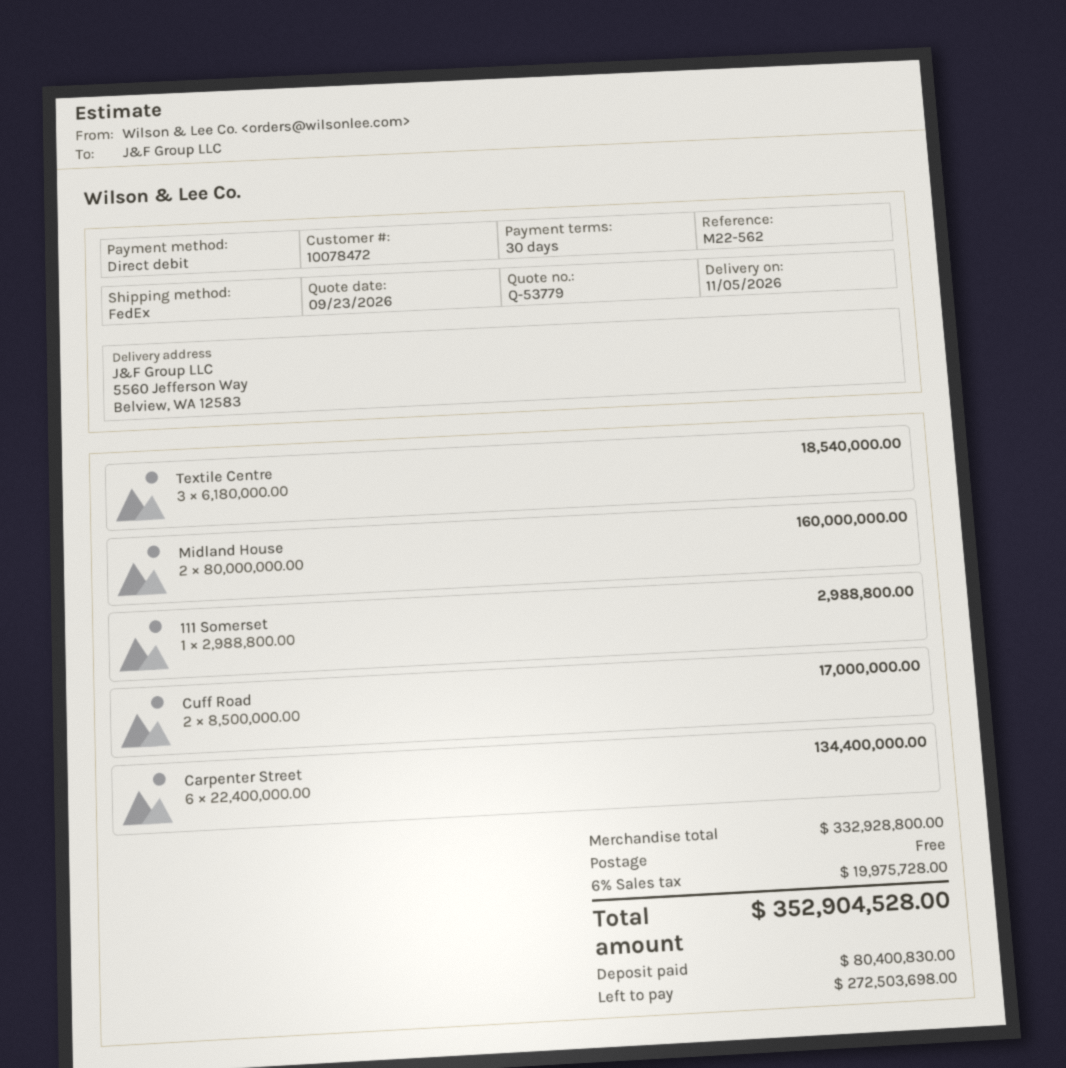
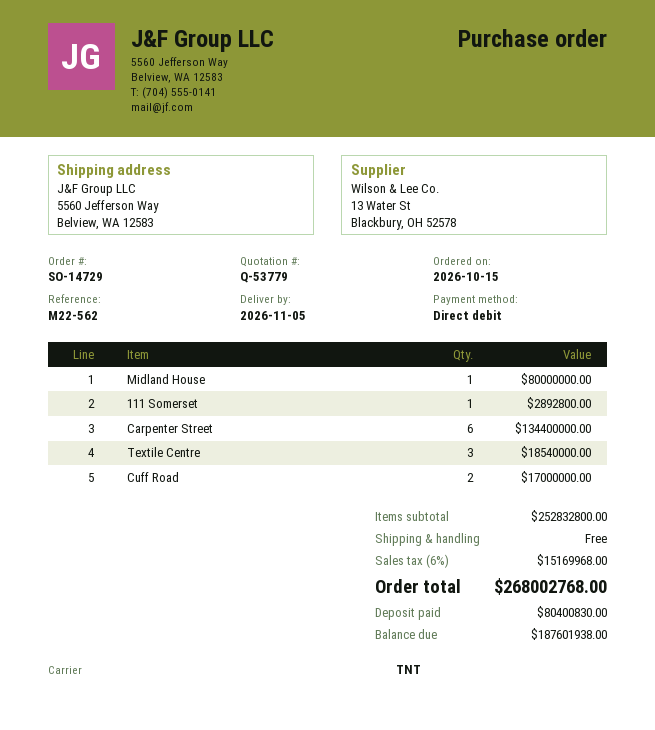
shipping method: FedEx -> TNT
Midland House: 2 for 160000000.00 -> 1 for 80000000.00
111 Somerset: 1 for 2988800.00 -> 1 for 2892800.00
subtotal: 332928800.00 -> 252832800.00
tax: 6% = 19975728.00 -> 6% = 15169968.00
total: 352904528.00 -> 268002768.00
balance: 272503698.00 -> 187601938.00

